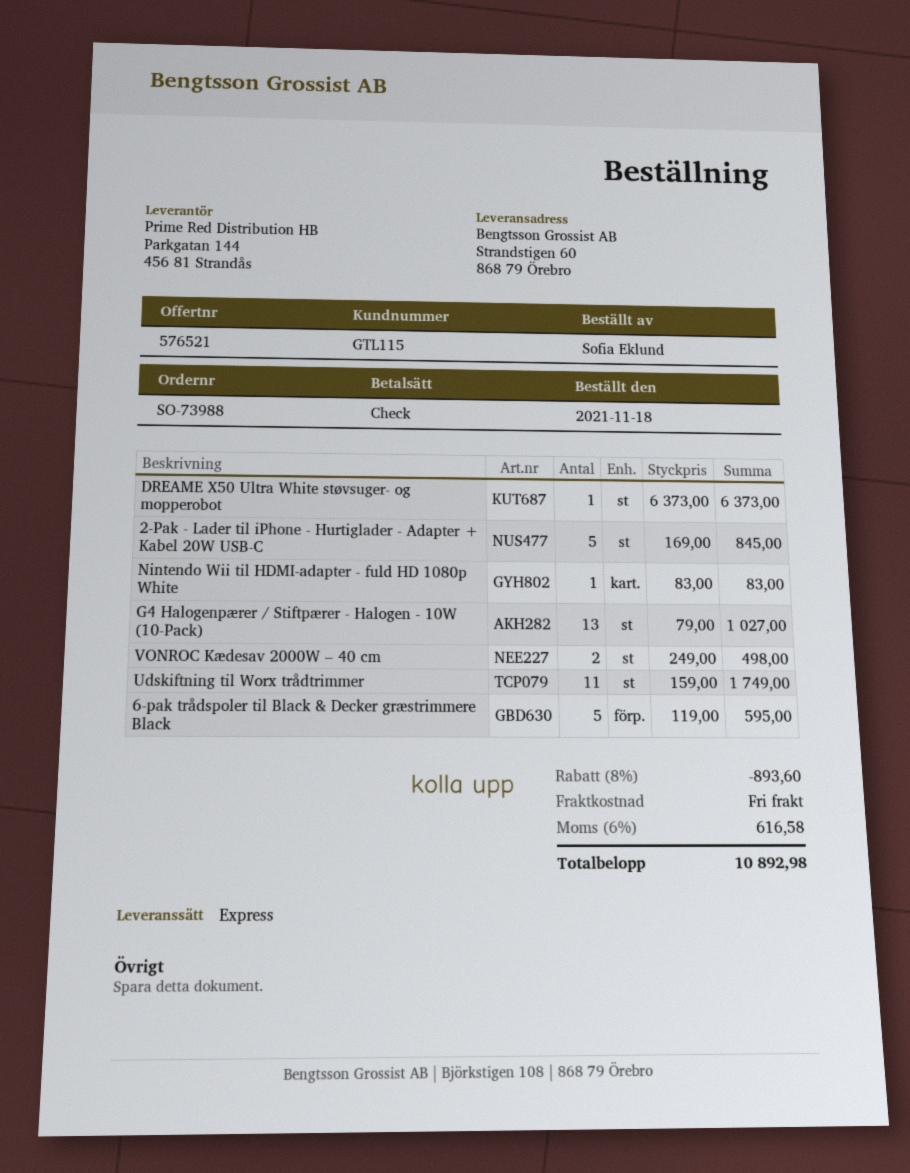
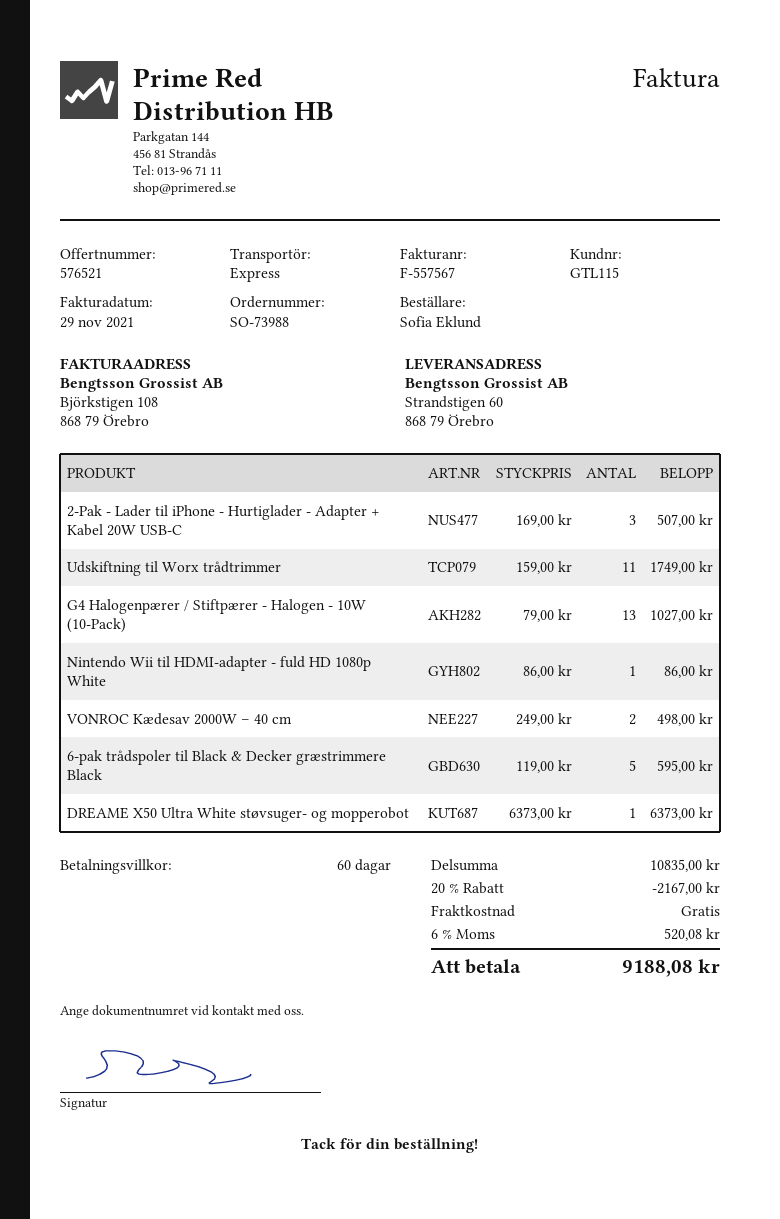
2-Pak - Lader til iPhone - Hurtiglader - Adapter + Kabel 20W USB-C: 5 x 169.00 = 845.00 -> 3 x 169.00 = 507.00
Nintendo Wii til HDMI-adapter - fuld HD 1080p White: 1 x 83.00 = 83.00 -> 1 x 86.00 = 86.00
discount: 8% = 893.60 -> 20% = 2167.00
tax: 6% = 616.58 -> 6% = 520.08
total: 10892.98 -> 9188.08

